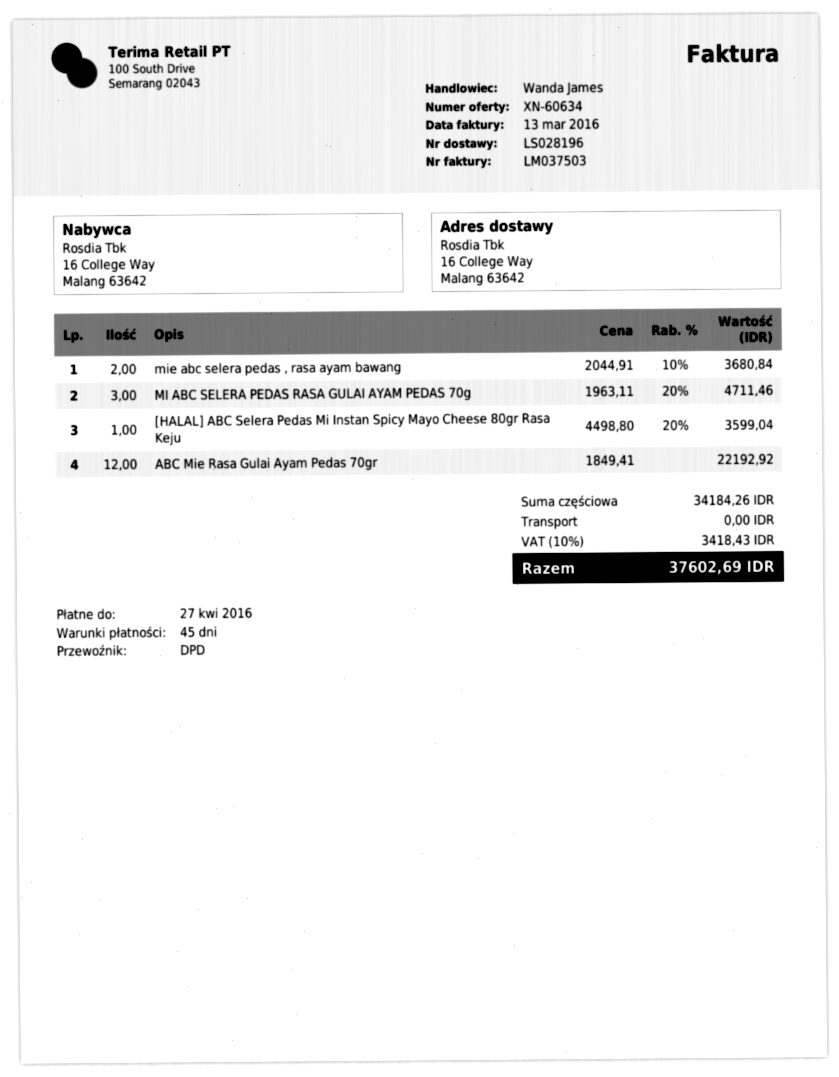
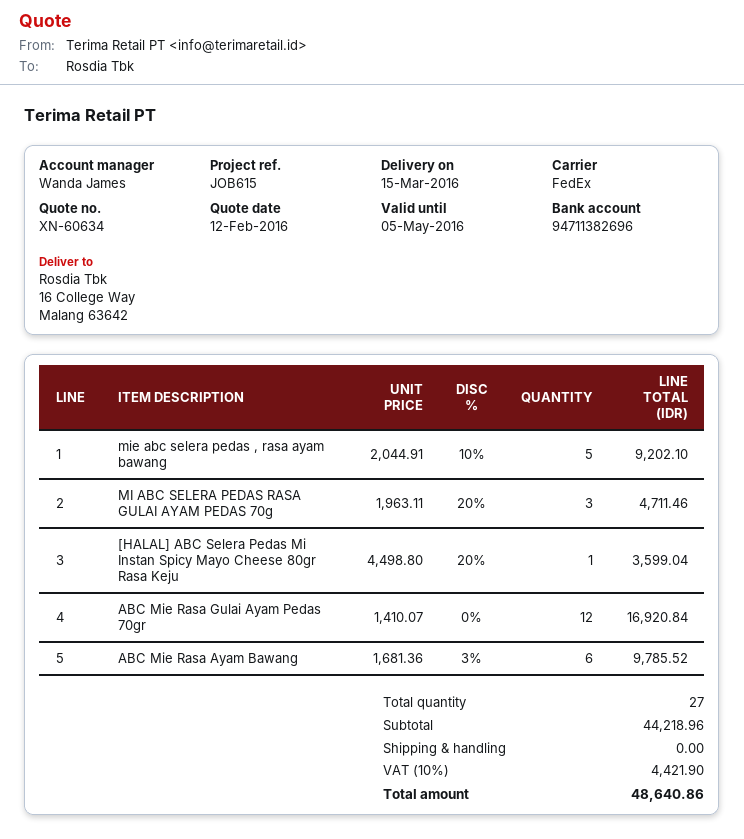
shipping method: DPD -> FedEx
mie abc selera pedas , rasa ayam bawang: 2 x 2044.91 - 10% = 3680.84 -> 5 x 2044.91 - 10% = 9202.10
ABC Mie Rasa Gulai Ayam Pedas 70gr: 12 x 1849.41 = 22192.92 -> 12 x 1410.07 = 16920.84
ABC Mie Rasa Ayam Bawang: none -> 6 x 1681.36 - 3% = 9785.52
subtotal: 34184.26 -> 44218.96
tax: 10% = 3418.43 -> 10% = 4421.90
total: 37602.69 -> 48640.86

